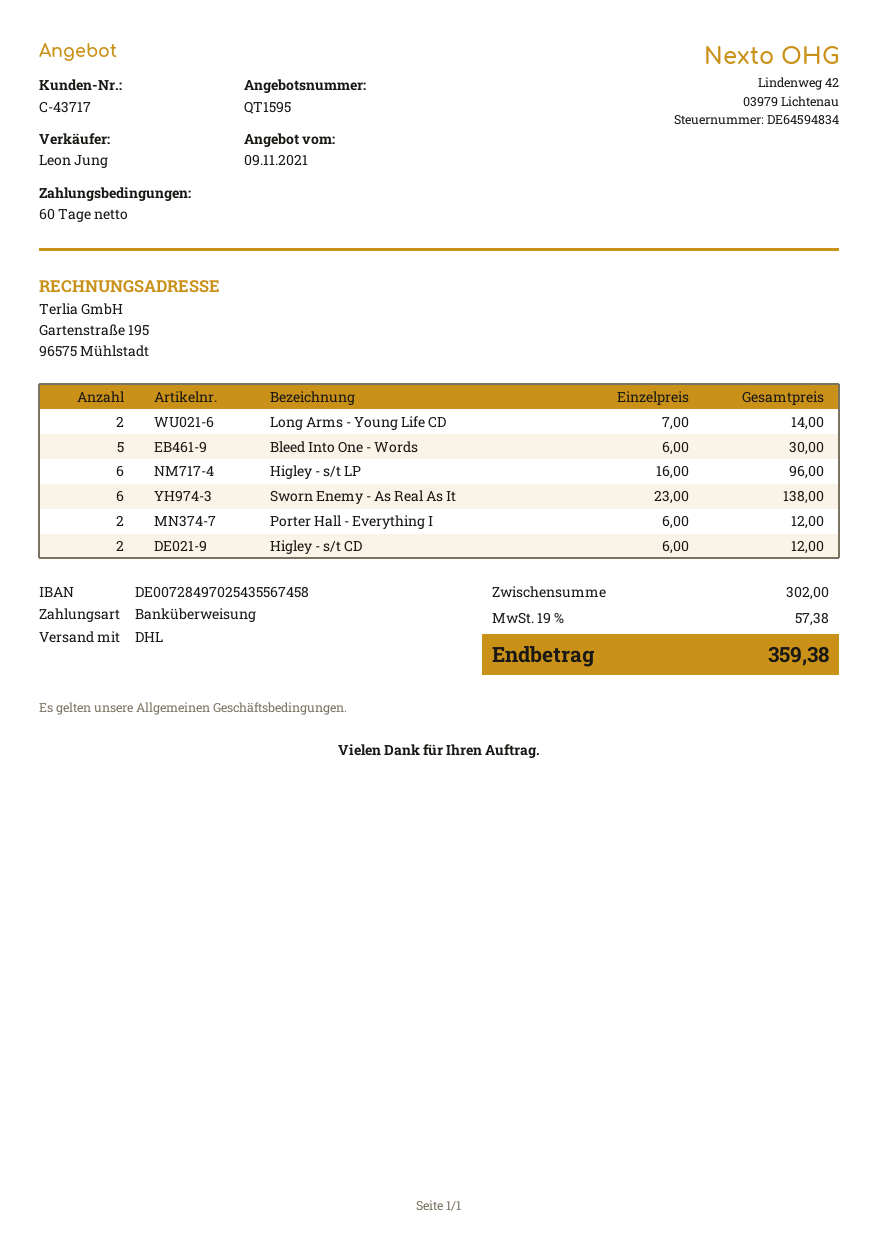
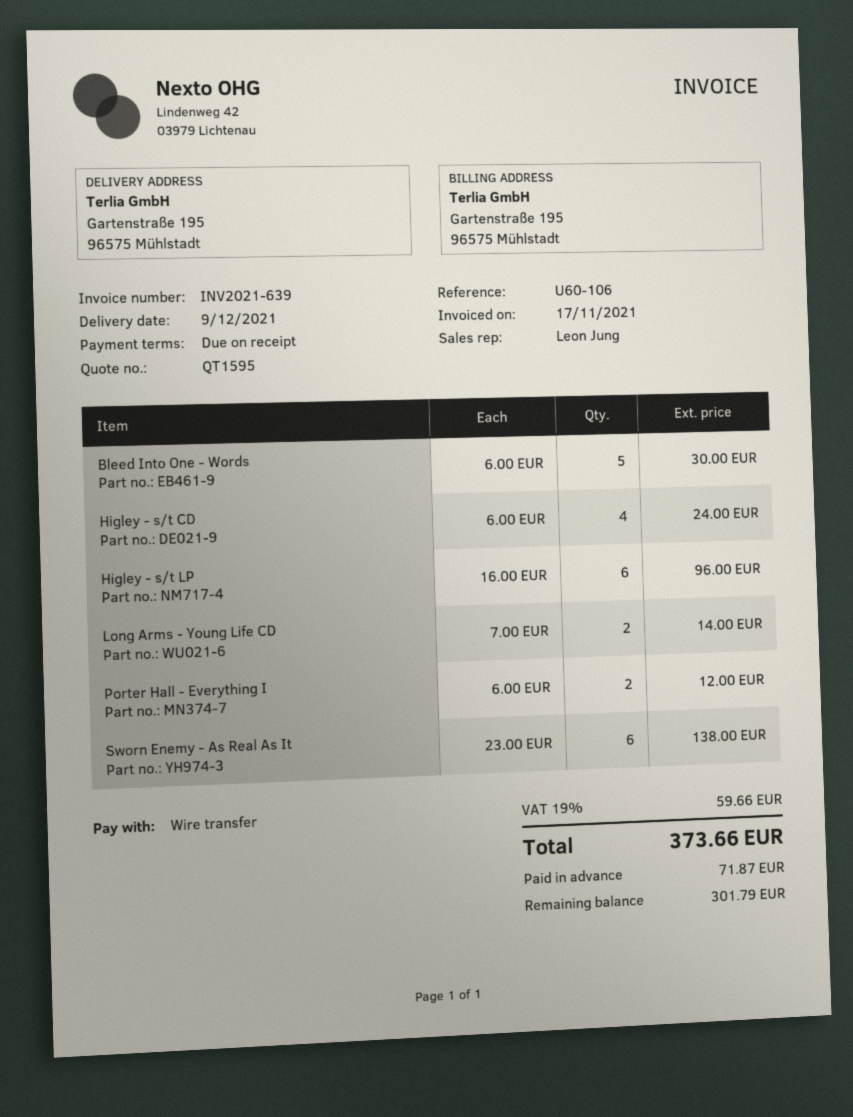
payment terms: 60 days -> on receipt
Higley - s/t CD: 2 x 6.00 = 12.00 -> 4 x 6.00 = 24.00
tax: 19% = 57.38 -> 19% = 59.66
total: 359.38 -> 373.66

